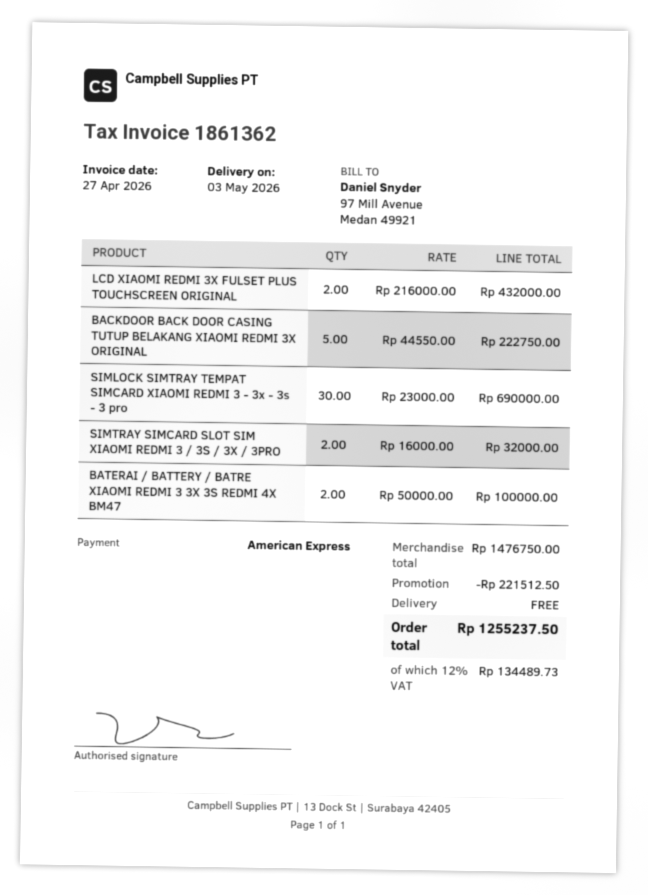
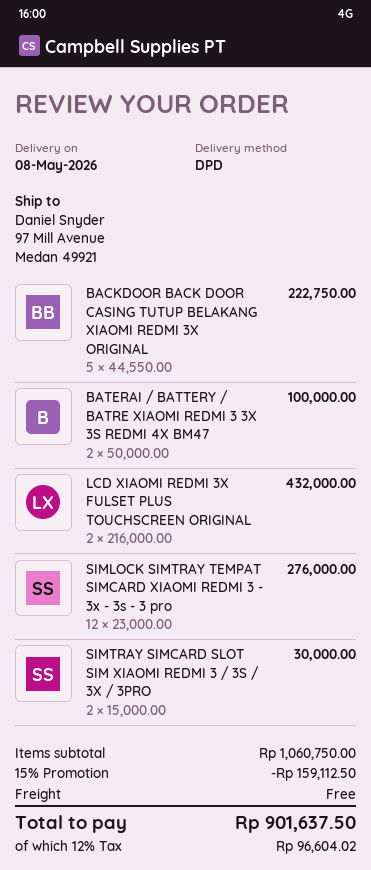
delivery date: 2026-05-03 -> 2026-05-08
SIMLOCK SIMTRAY TEMPAT SIMCARD XIAOMI REDMI 3 - 3x - 3s - 3 pro: 30 x 23000.00 = 690000.00 -> 12 x 23000.00 = 276000.00
SIMTRAY SIMCARD SLOT SIM XIAOMI REDMI 3 / 3S / 3X / 3PRO: 2 x 16000.00 = 32000.00 -> 2 x 15000.00 = 30000.00
subtotal: 1476750.00 -> 1060750.00
discount: 221512.50 -> 159112.50
tax: 12% = 134489.73 -> 12% = 96604.02
total: 1255237.50 -> 901637.50

